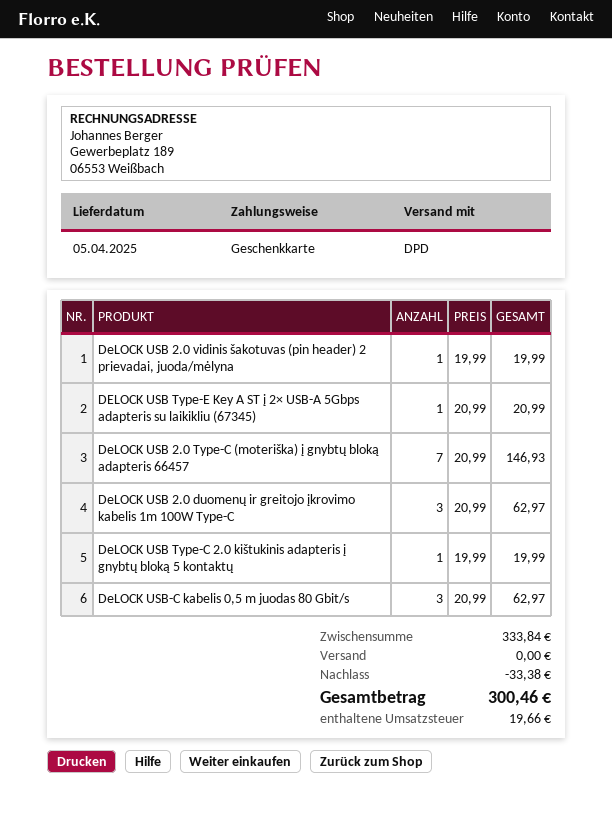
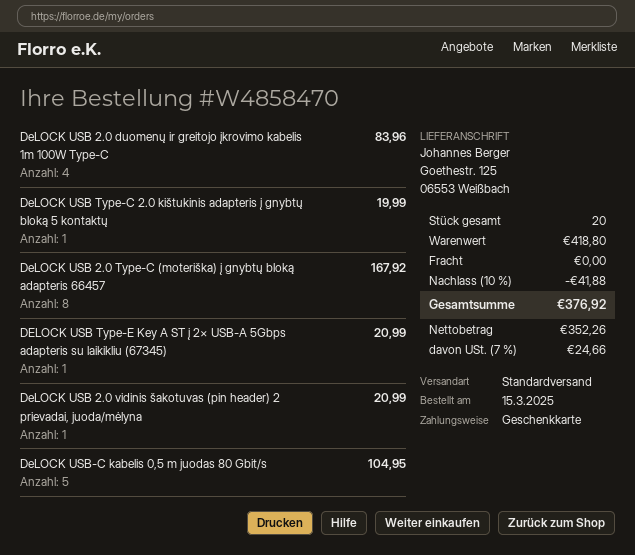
shipping method: DPD -> standard
DeLOCK USB 2.0 vidinis šakotuvas (pin header) 2 prievadai, juoda/mėlyna: 1 for 19.99 -> 1 for 20.99
DeLOCK USB 2.0 Type-C (moteriška) į gnybtų bloką adapteris 66457: 7 for 146.93 -> 8 for 167.92
DeLOCK USB 2.0 duomenų ir greitojo įkrovimo kabelis 1m 100W Type-C: 3 for 62.97 -> 4 for 83.96
DeLOCK USB-C kabelis 0,5 m juodas 80 Gbit/s: 3 for 62.97 -> 5 for 104.95
subtotal: 333.84 -> 418.80
discount: 33.38 -> 41.88
tax: 19.66 -> 24.66
total: 300.46 -> 376.92

